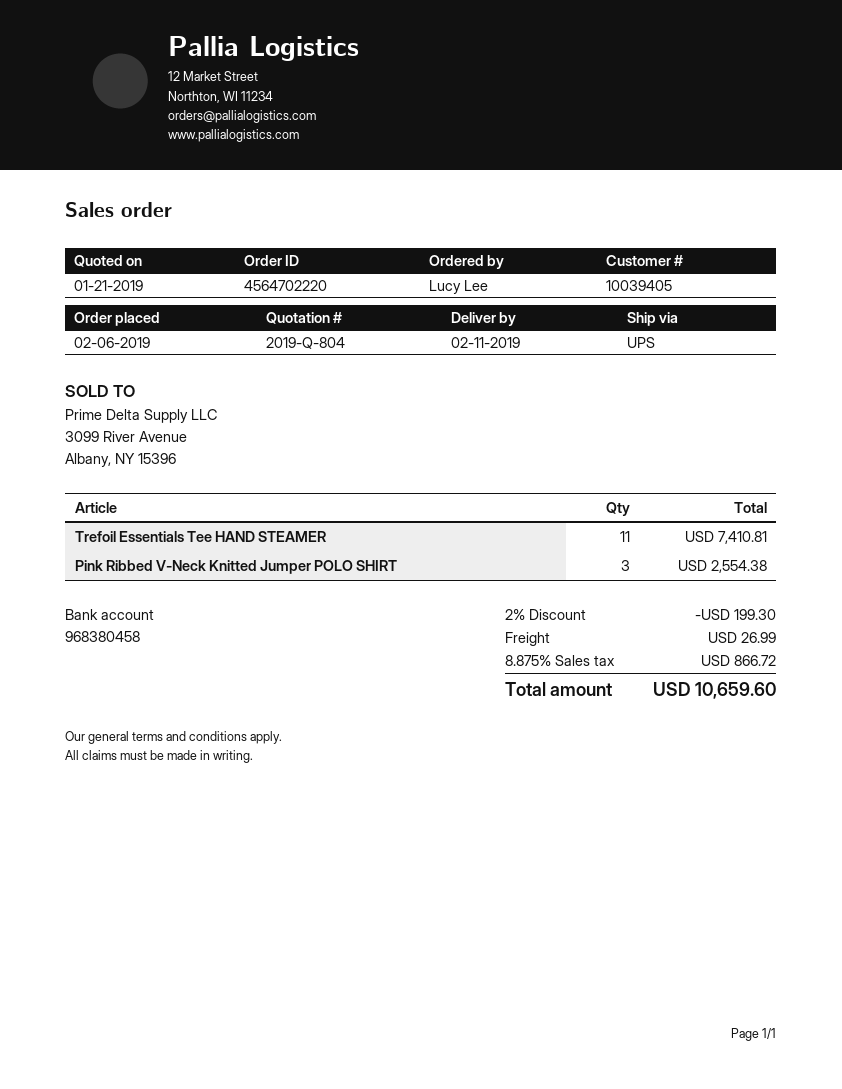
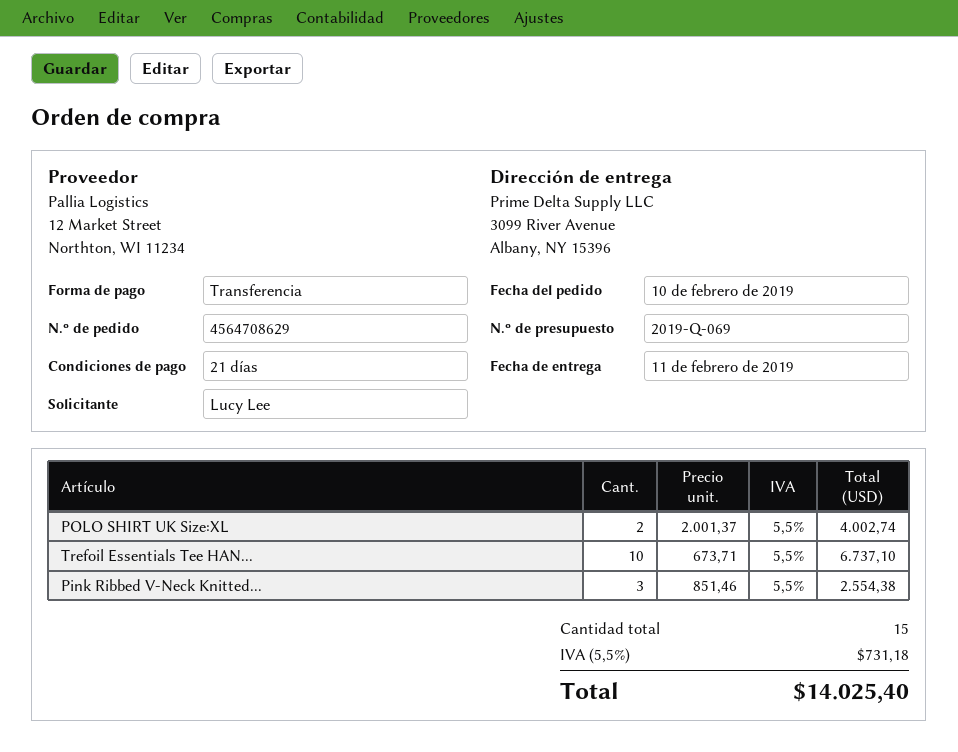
quote number: 2019-Q-804 -> 2019-Q-069
order number: 4564702220 -> 4564708629
order date: 2019-02-06 -> 2019-02-10
Trefoil Essentials Tee HAND STEAMER: 11 for 7410.81 -> 10 for 6737.10
POLO SHIRT UK Size:XL: none -> 2 for 4002.74
discount: 2% = 199.30 -> none
shipping: 26.99 -> none
tax: 8.875% = 866.72 -> 5.5% = 731.18
total: 10659.60 -> 14025.40

